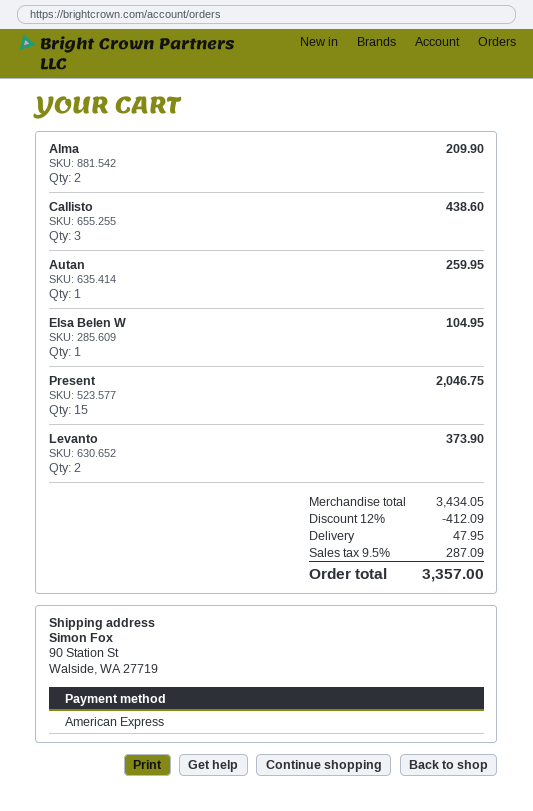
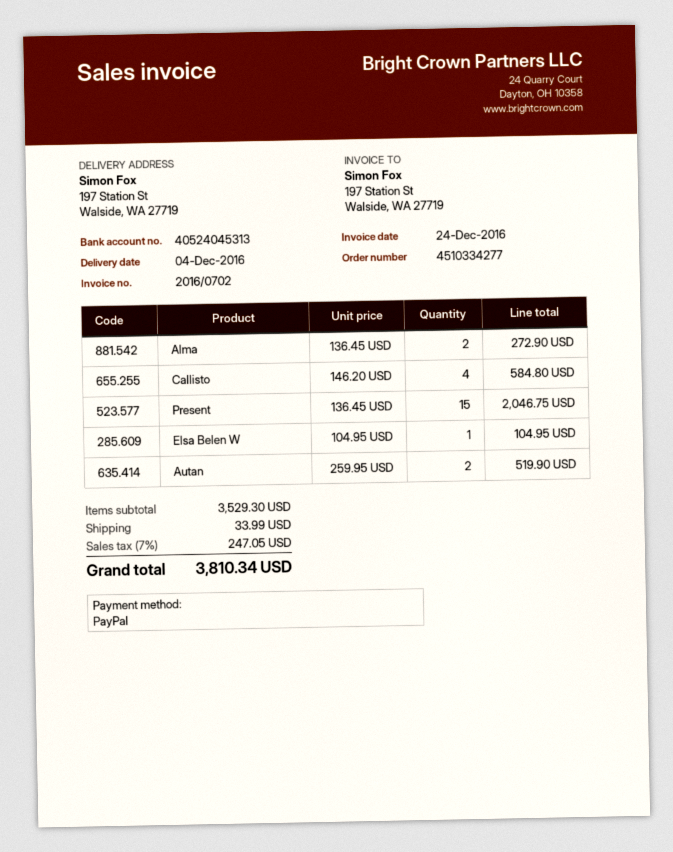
payment method: American Express -> PayPal
ship to: 90 Station St, Walside, WA 27719 -> 197 Station St, Walside, WA 27719
Alma: 2 for 209.90 -> 2 for 272.90
Callisto: 3 for 438.60 -> 4 for 584.80
Autan: 1 for 259.95 -> 2 for 519.90
Levanto: 2 for 373.90 -> none
subtotal: 3434.05 -> 3529.30
discount: 12% = 412.09 -> none
shipping: 47.95 -> 33.99
tax: 9.5% = 287.09 -> 7% = 247.05
total: 3357.00 -> 3810.34

